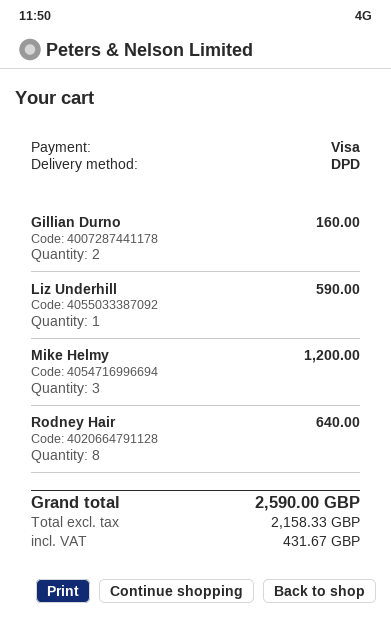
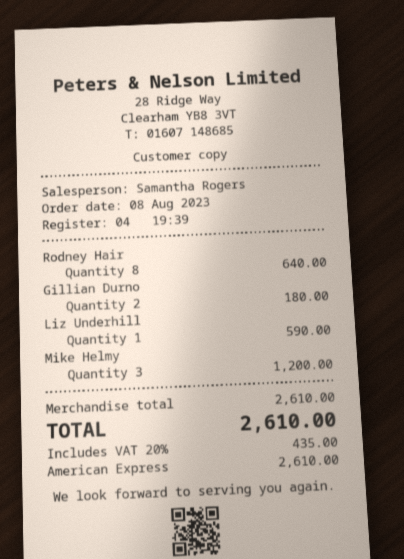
payment method: Visa -> American Express
Gillian Durno: 2 for 160.00 -> 2 for 180.00
tax: 431.67 -> 435.00
total: 2590.00 -> 2610.00

